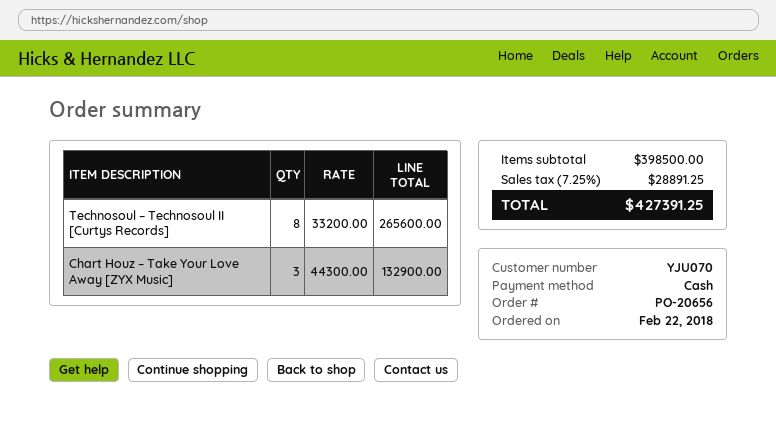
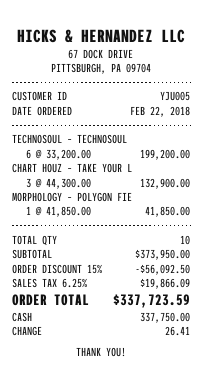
customer number: YJU070 -> YJU005
Technosoul – Technosoul II [Curtys Records]: 8 x 33200.00 = 265600.00 -> 6 x 33200.00 = 199200.00
MORPHOLOGY – POLYGON FIE: none -> 1 x 41850.00 = 41850.00
subtotal: 398500.00 -> 373950.00
discount: none -> 15% = 56092.50
tax: 7.25% = 28891.25 -> 6.25% = 19866.09
total: 427391.25 -> 337723.59

